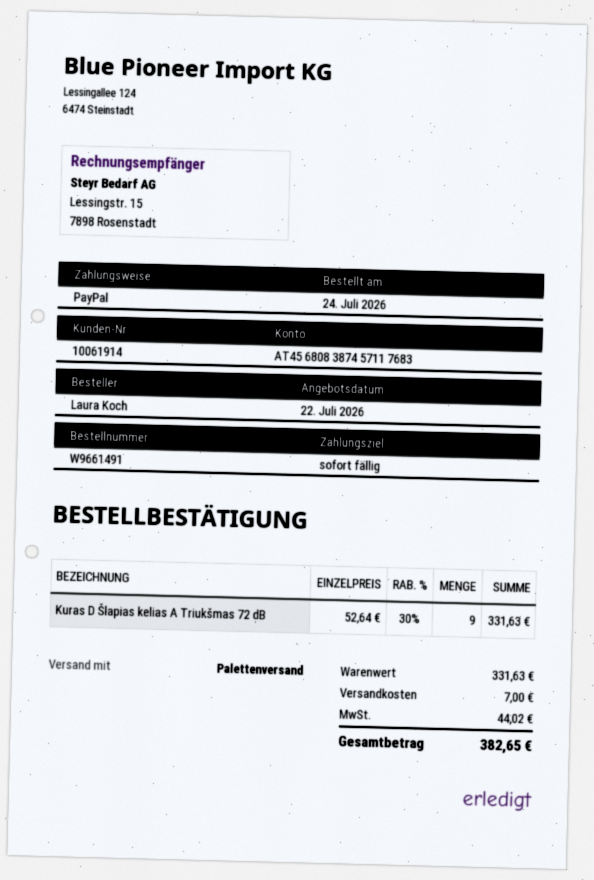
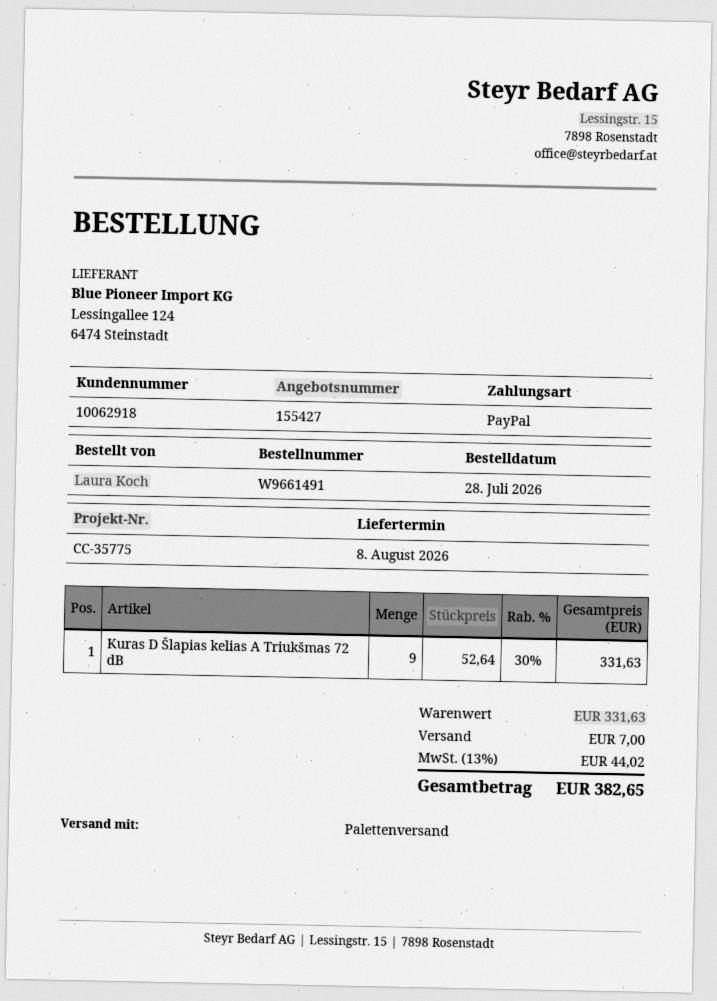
order date: 2026-07-24 -> 2026-07-28
customer number: 10061914 -> 10062918

